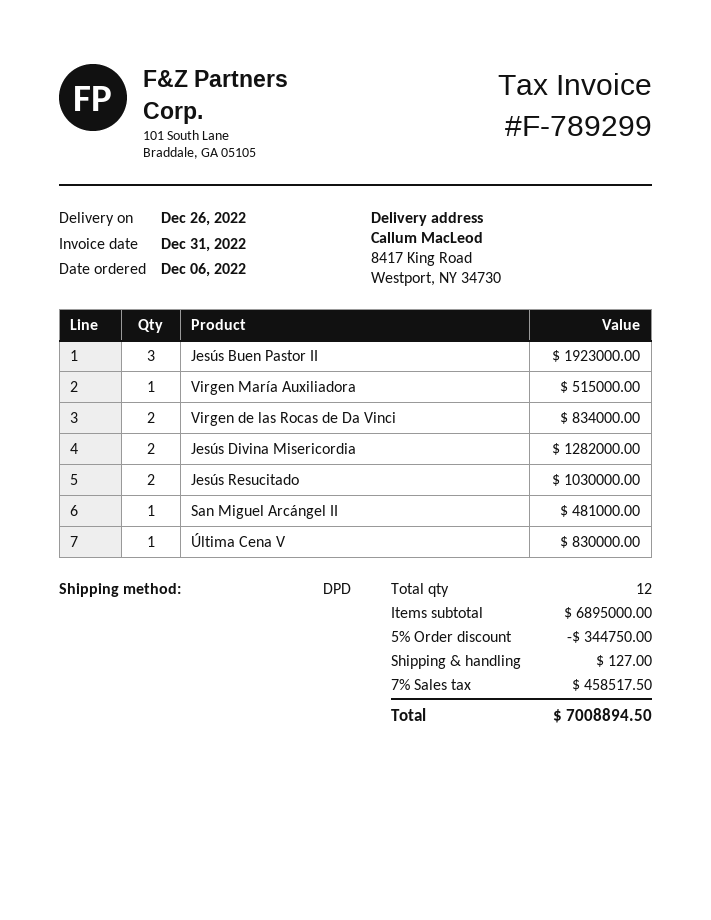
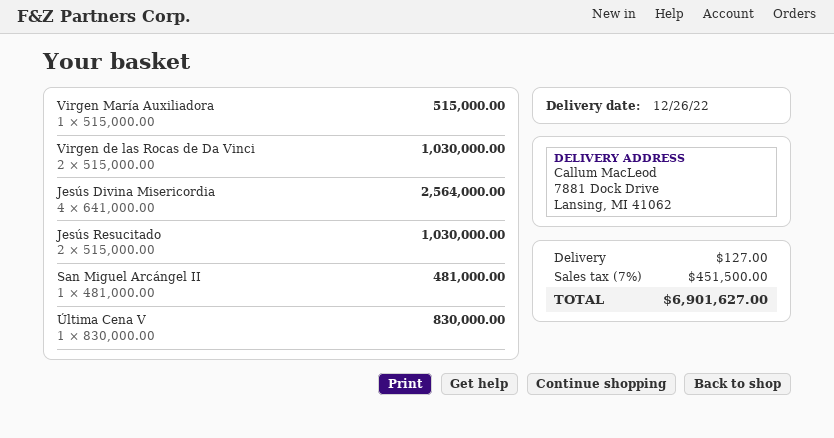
ship to: 8417 King Road, Westport, NY 34730 -> 7881 Dock Drive, Lansing, MI 41062
Jesús Buen Pastor II: 3 for 1923000.00 -> none
Virgen de las Rocas de Da Vinci: 2 for 834000.00 -> 2 for 1030000.00
Jesús Divina Misericordia: 2 for 1282000.00 -> 4 for 2564000.00
discount: 5% = 344750.00 -> none
tax: 7% = 458517.50 -> 7% = 451500.00
total: 7008894.50 -> 6901627.00

